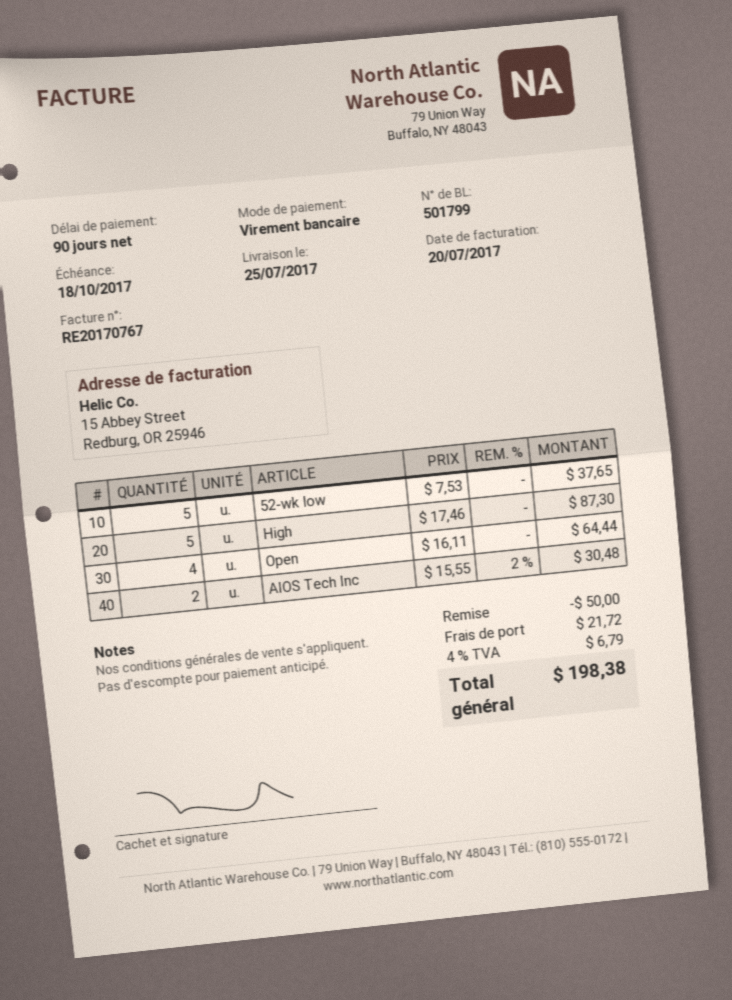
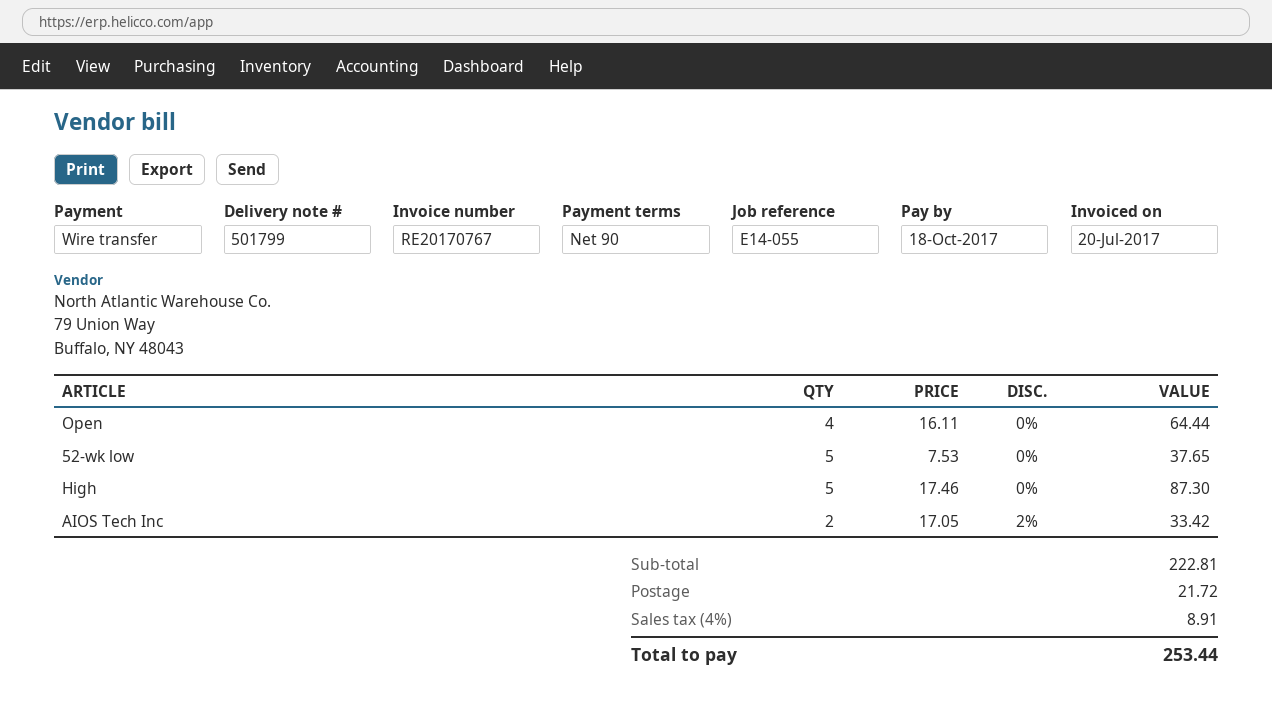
AIOS Tech Inc: 2 x 15.55 - 2% = 30.48 -> 2 x 17.05 - 2% = 33.42
discount: 50.00 -> none
tax: 4% = 6.79 -> 4% = 8.91
total: 198.38 -> 253.44

